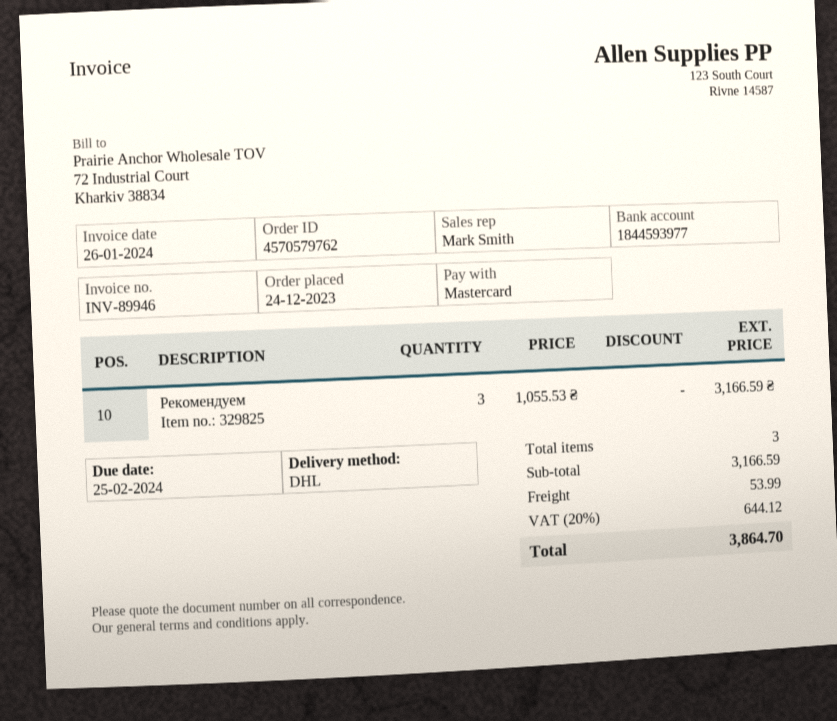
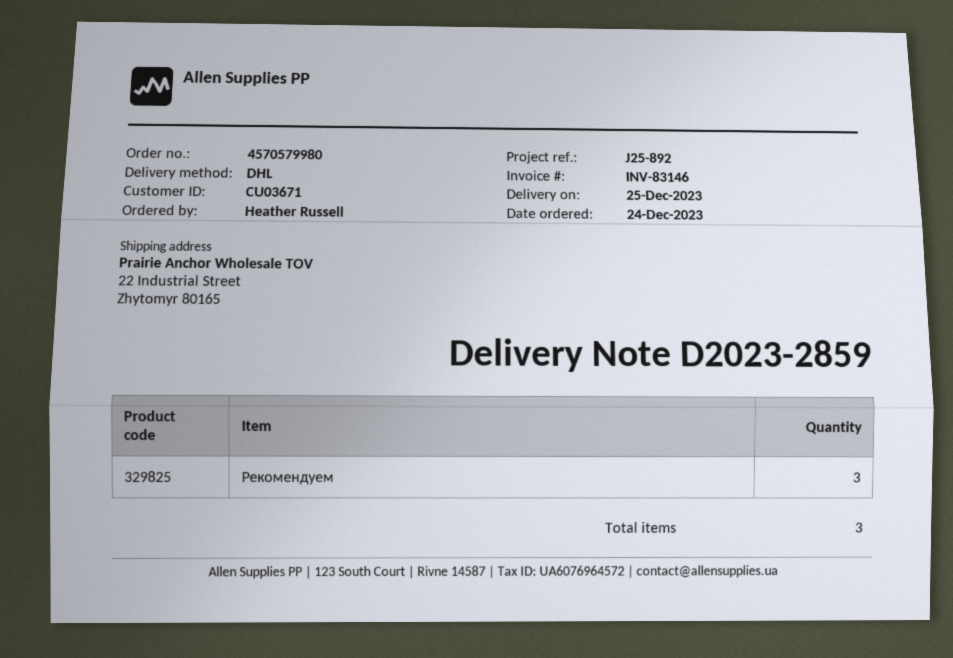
order number: 4570579762 -> 4570579980
invoice number: INV-89946 -> INV-83146

